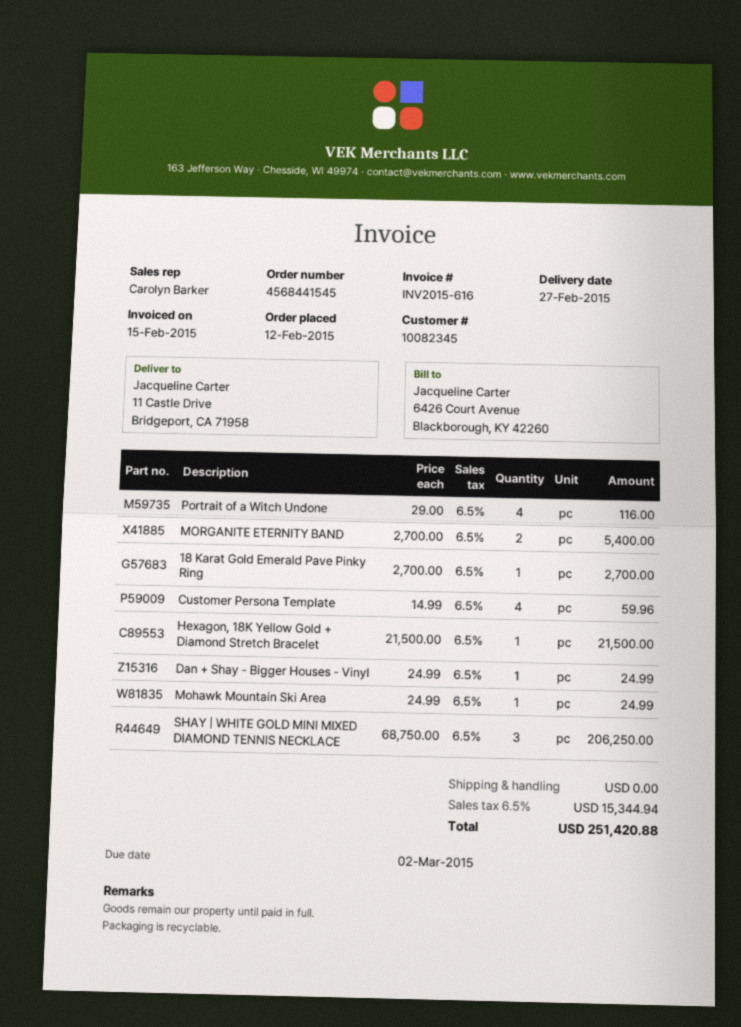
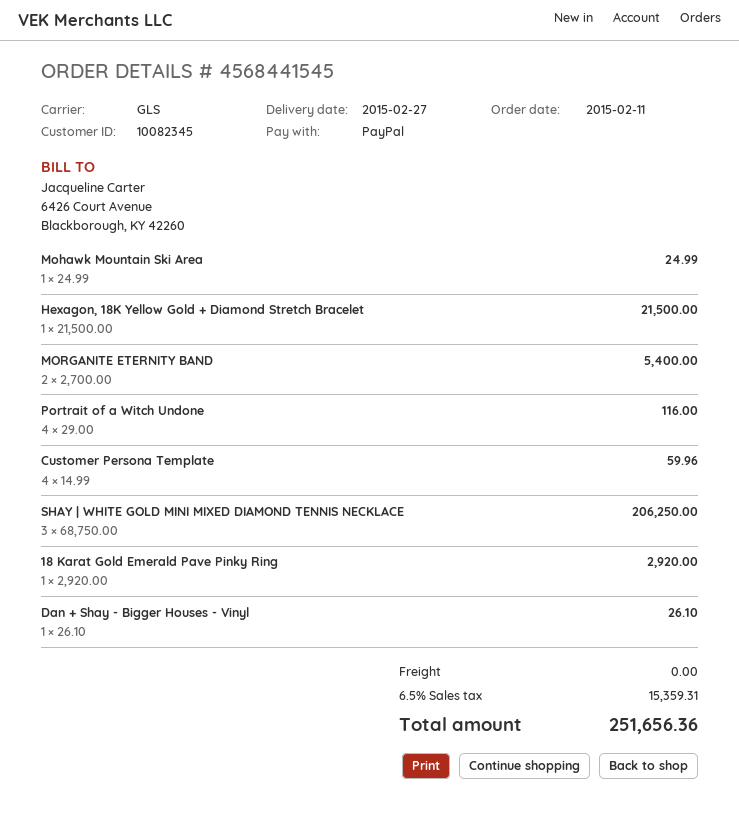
order date: 2015-02-12 -> 2015-02-11
18 Karat Gold Emerald Pave Pinky Ring: 1 x 2700.00 = 2700.00 -> 1 x 2920.00 = 2920.00
Dan + Shay - Bigger Houses - Vinyl: 1 x 24.99 = 24.99 -> 1 x 26.10 = 26.10
tax: 6.5% = 15344.94 -> 6.5% = 15359.31
total: 251420.88 -> 251656.36

